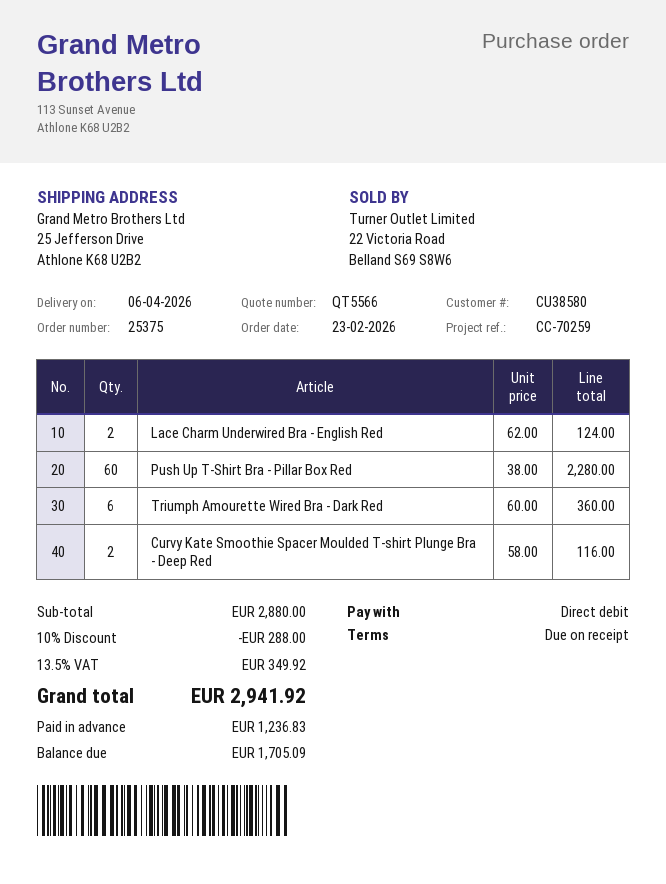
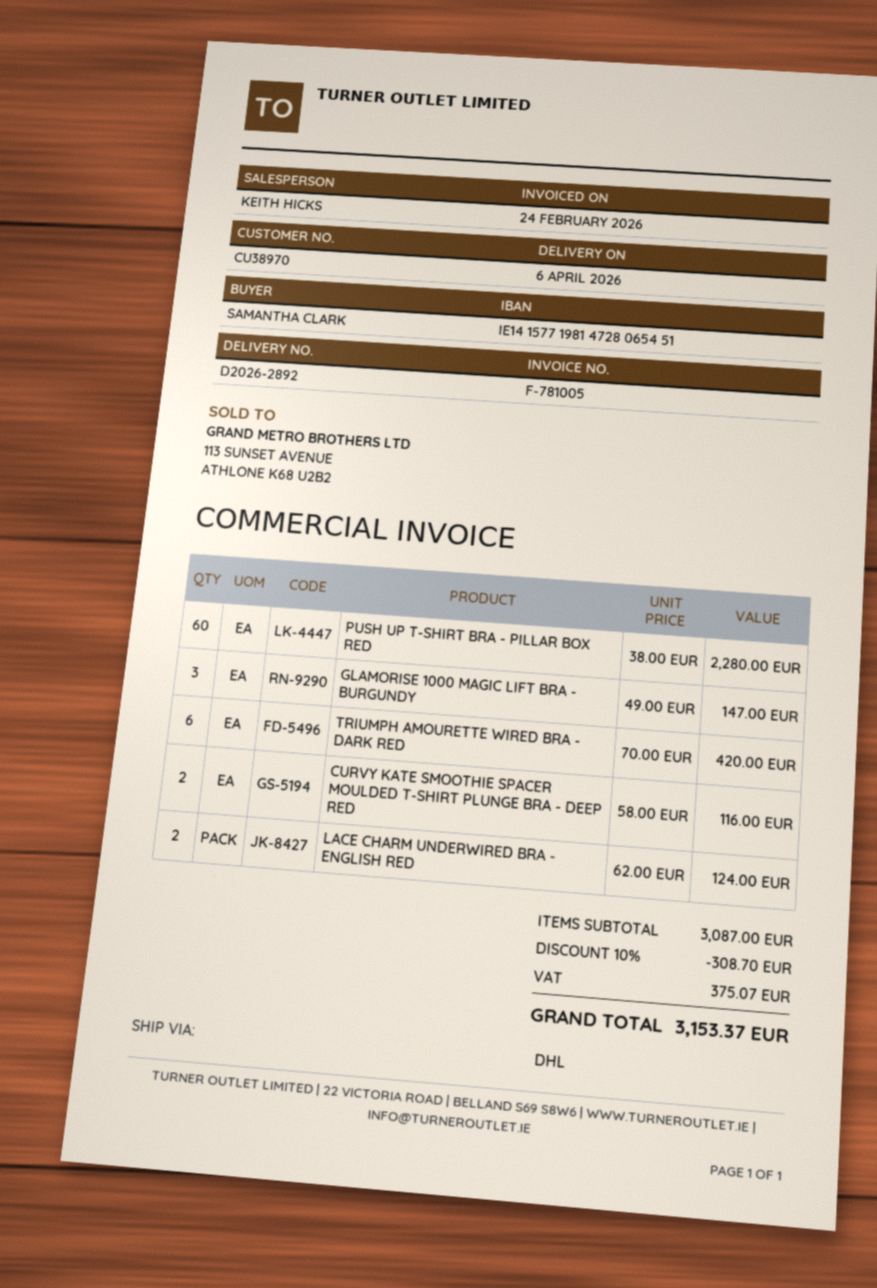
customer number: CU38580 -> CU38970
Triumph Amourette Wired Bra - Dark Red: 6 x 60.00 = 360.00 -> 6 x 70.00 = 420.00
GLAMORISE 1000 MAGIC LIFT BRA - BURGUNDY: none -> 3 x 49.00 = 147.00
subtotal: 2880.00 -> 3087.00
discount: 10% = 288.00 -> 10% = 308.70
tax: 349.92 -> 375.07
total: 2941.92 -> 3153.37

